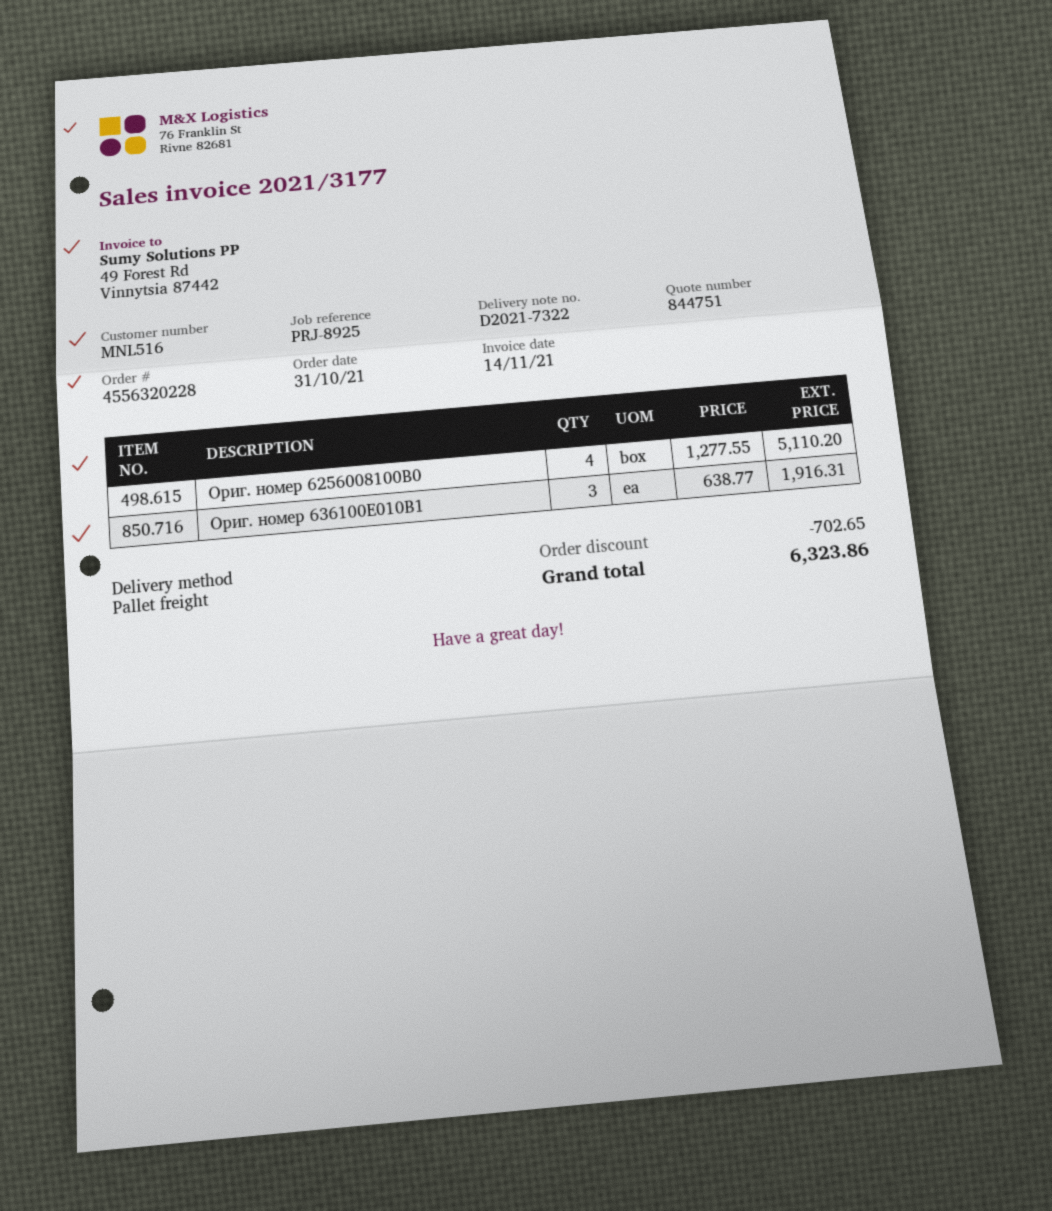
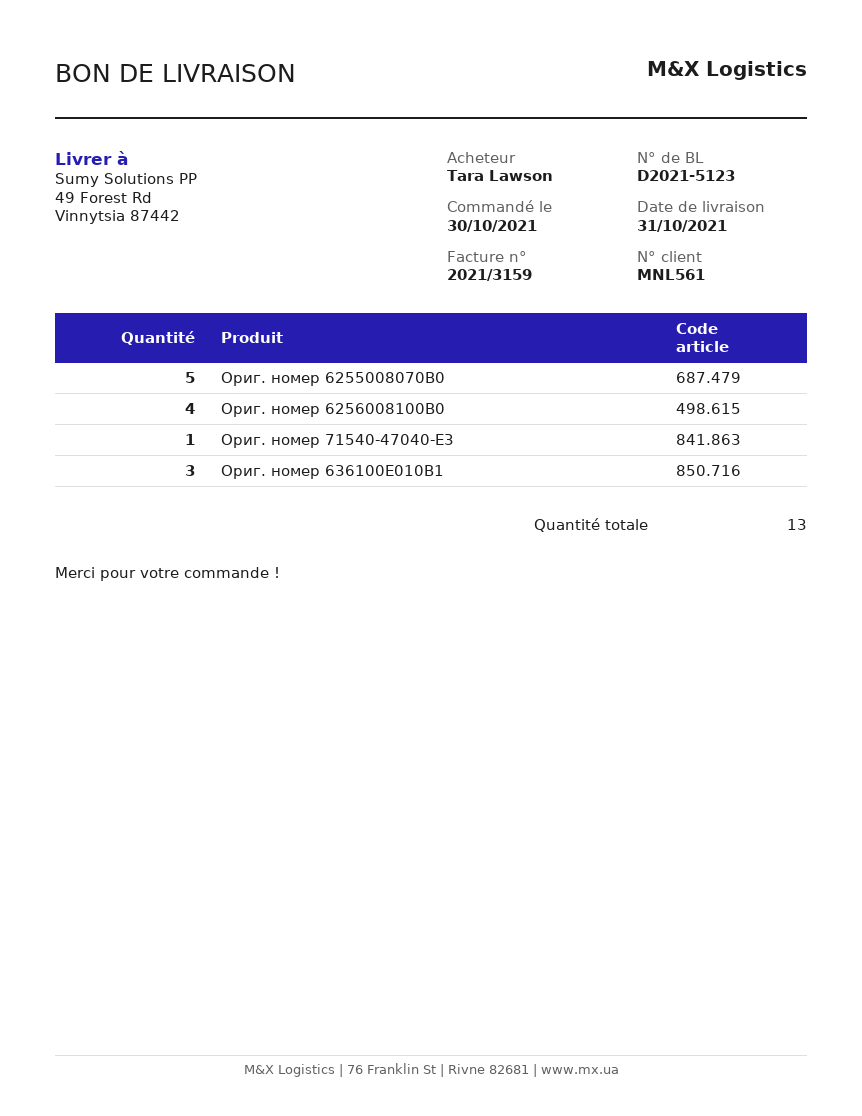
order date: 2021-10-31 -> 2021-10-30
delivery note number: D2021-7322 -> D2021-5123
invoice number: 2021/3177 -> 2021/3159
customer number: MNL516 -> MNL561
Ориг. номер 6255008070B0: none -> 5
Ориг. номер 71540-47040-E3: none -> 1

